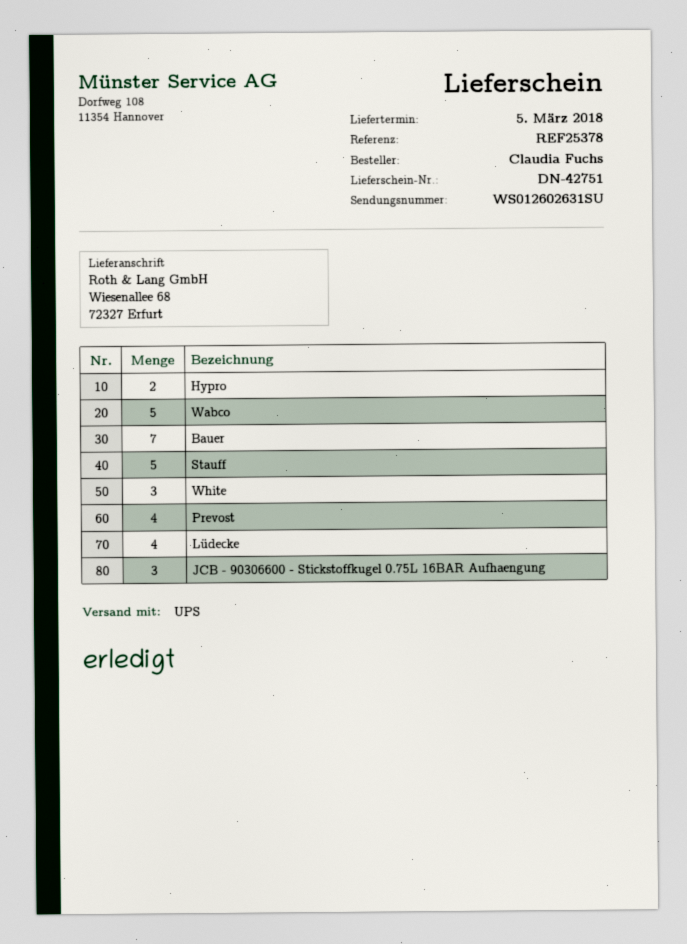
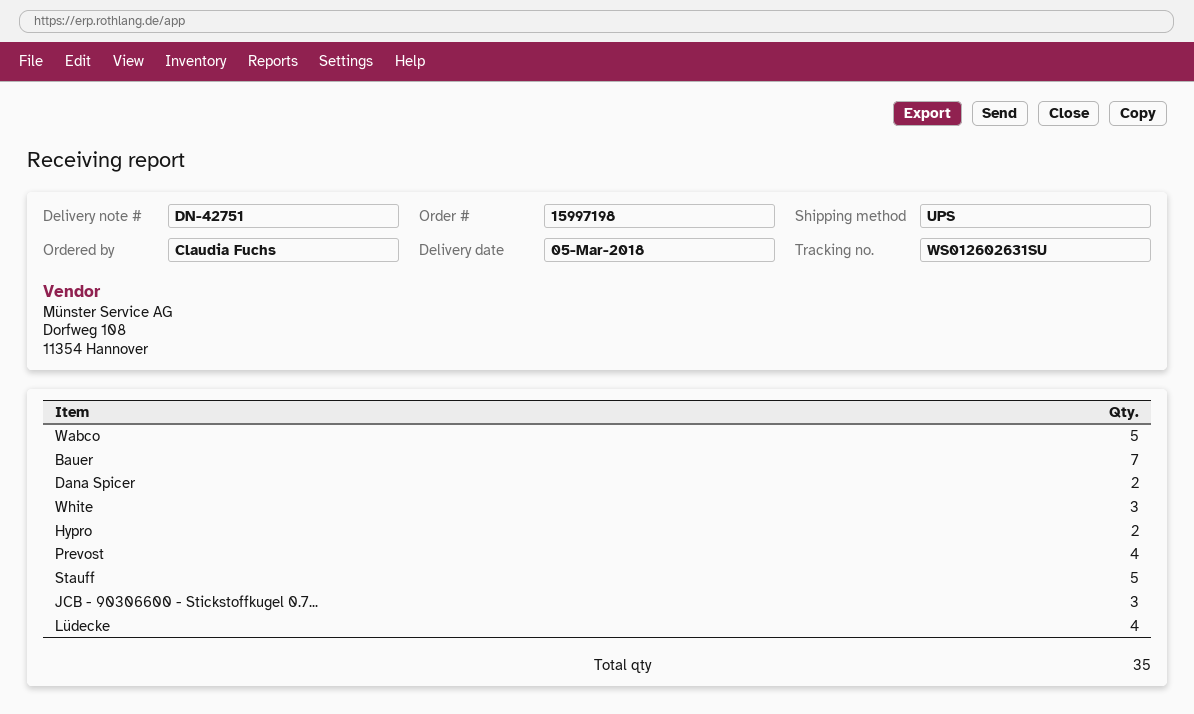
Dana Spicer: none -> 2

